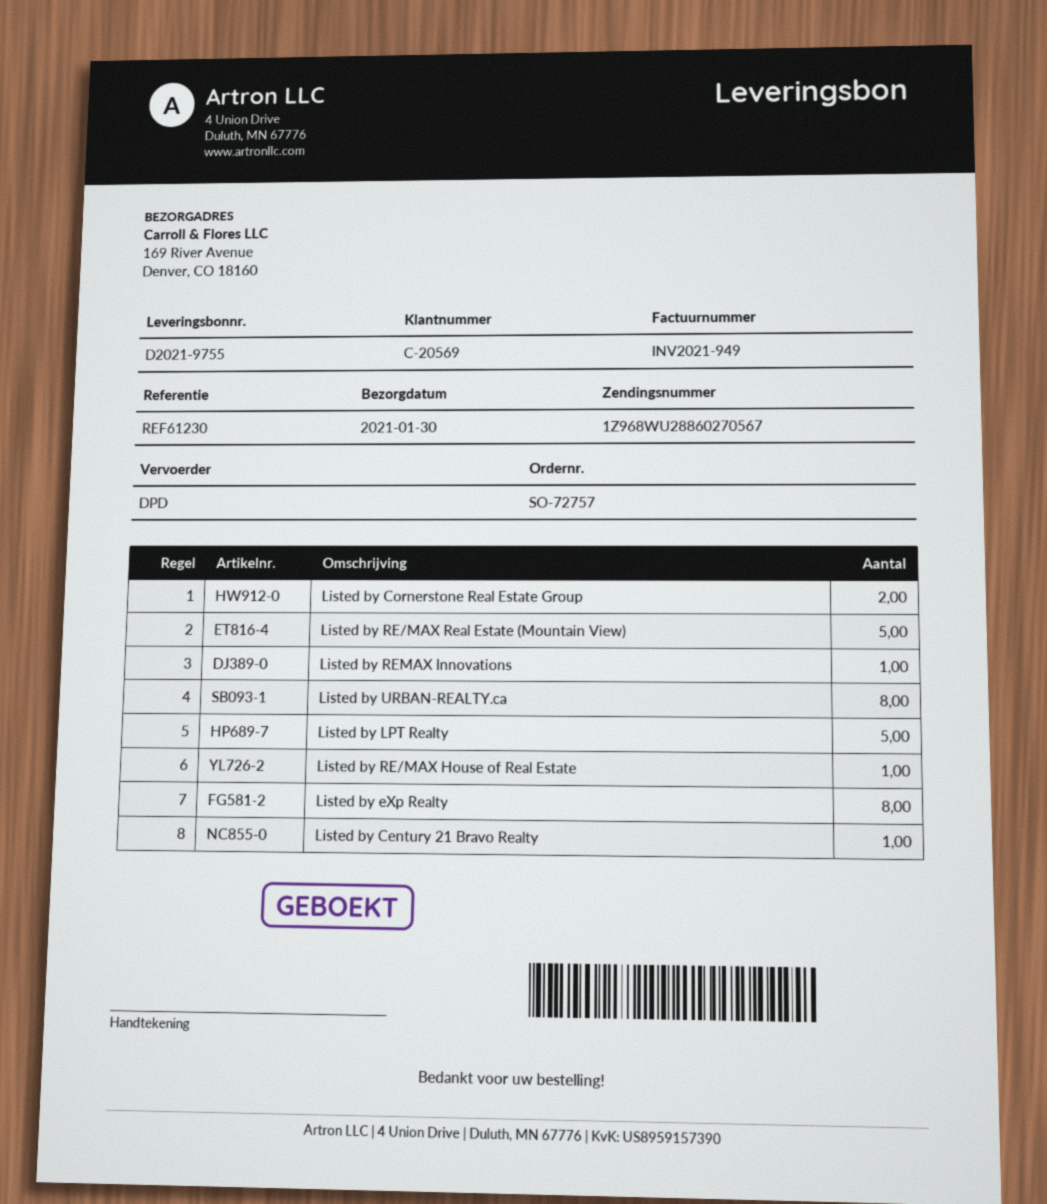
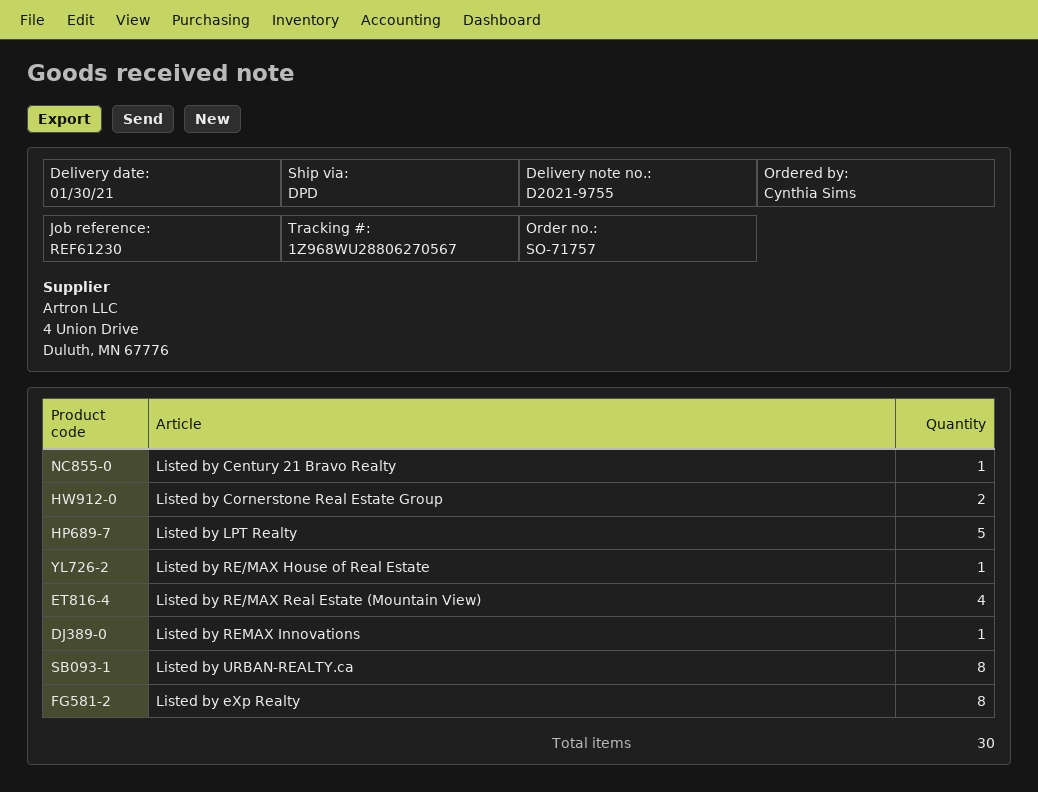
order number: SO-72757 -> SO-71757
tracking number: 1Z968WU28860270567 -> 1Z968WU28806270567
Listed by RE/MAX Real Estate (Mountain View): 5 -> 4

